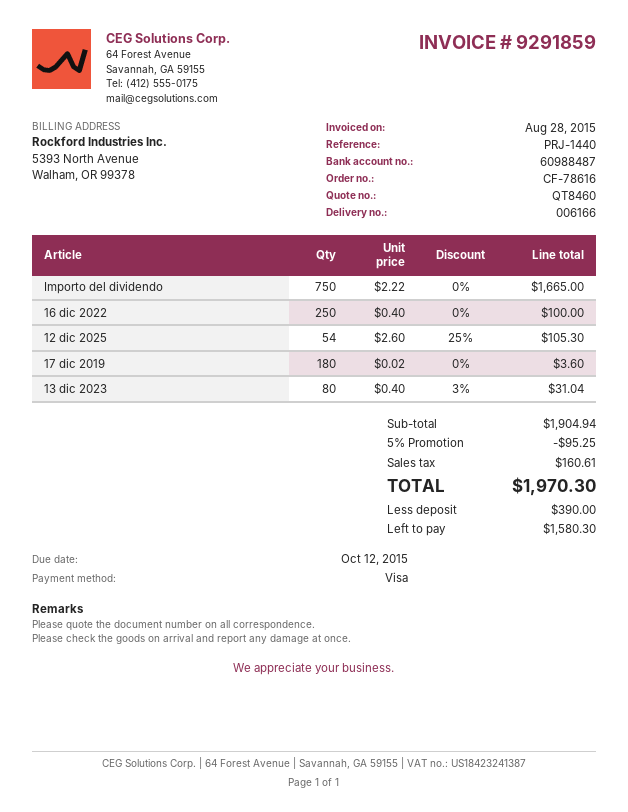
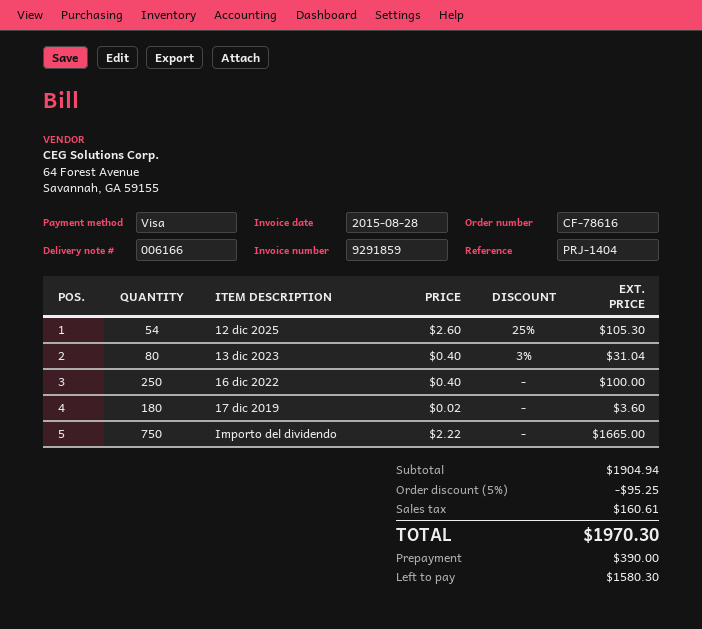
reference: PRJ-1440 -> PRJ-1404

